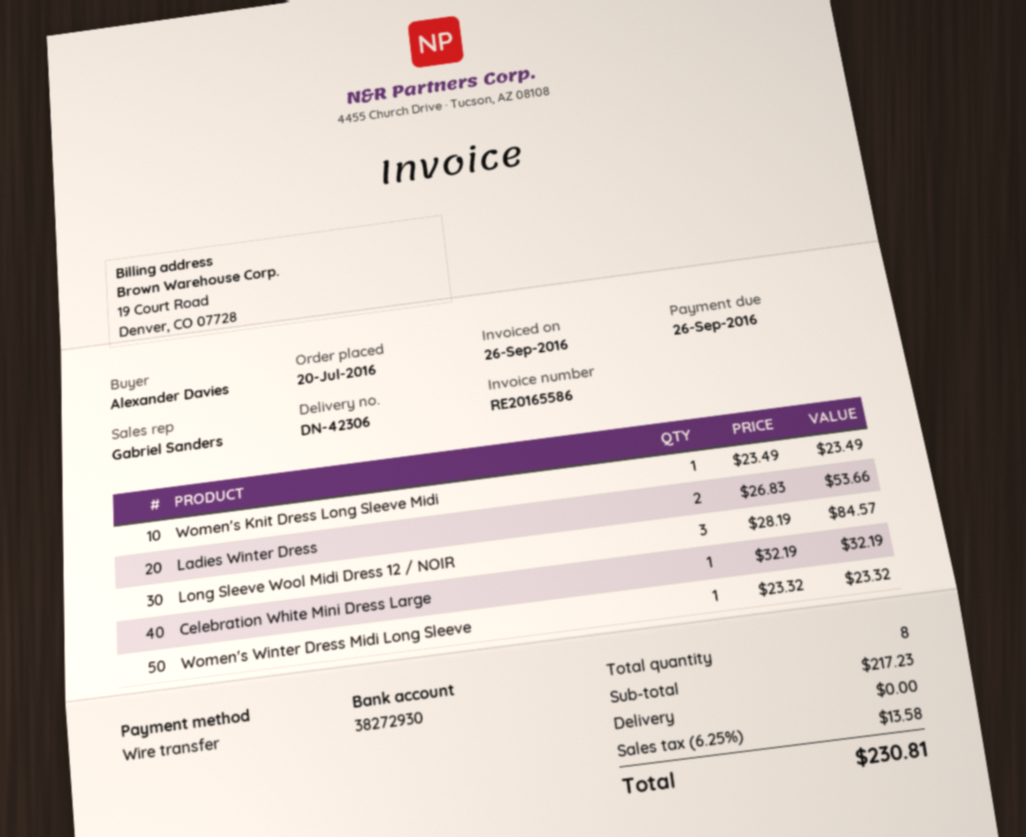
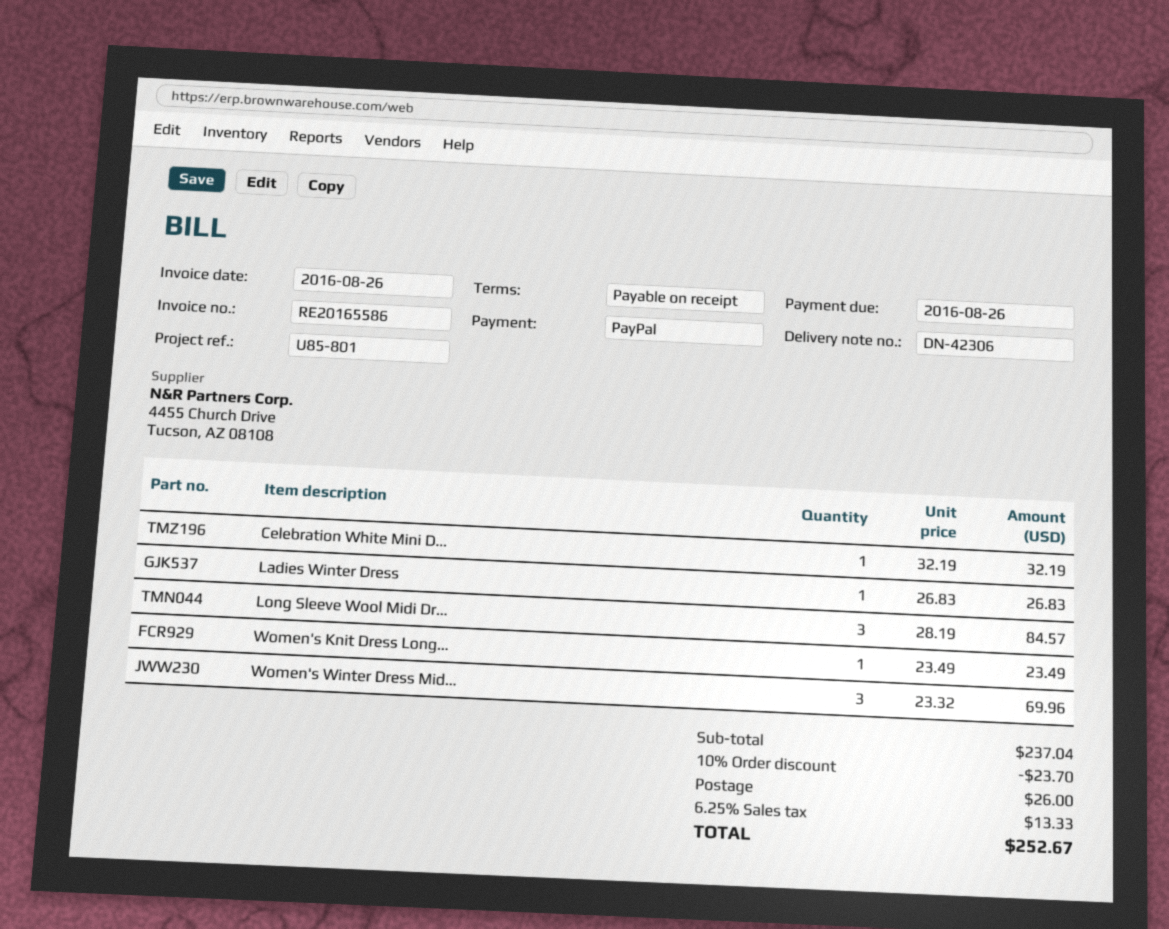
invoice date: 2016-09-26 -> 2016-08-26
due date: 2016-09-26 -> 2016-08-26
payment method: bank transfer -> PayPal
Ladies Winter Dress: 2 x 26.83 = 53.66 -> 1 x 26.83 = 26.83
Women's Winter Dress Midi Long Sleeve: 1 x 23.32 = 23.32 -> 3 x 23.32 = 69.96
subtotal: 217.23 -> 237.04
discount: none -> 10% = 23.70
shipping: 0.00 -> 26.00
tax: 6.25% = 13.58 -> 6.25% = 13.33
total: 230.81 -> 252.67

